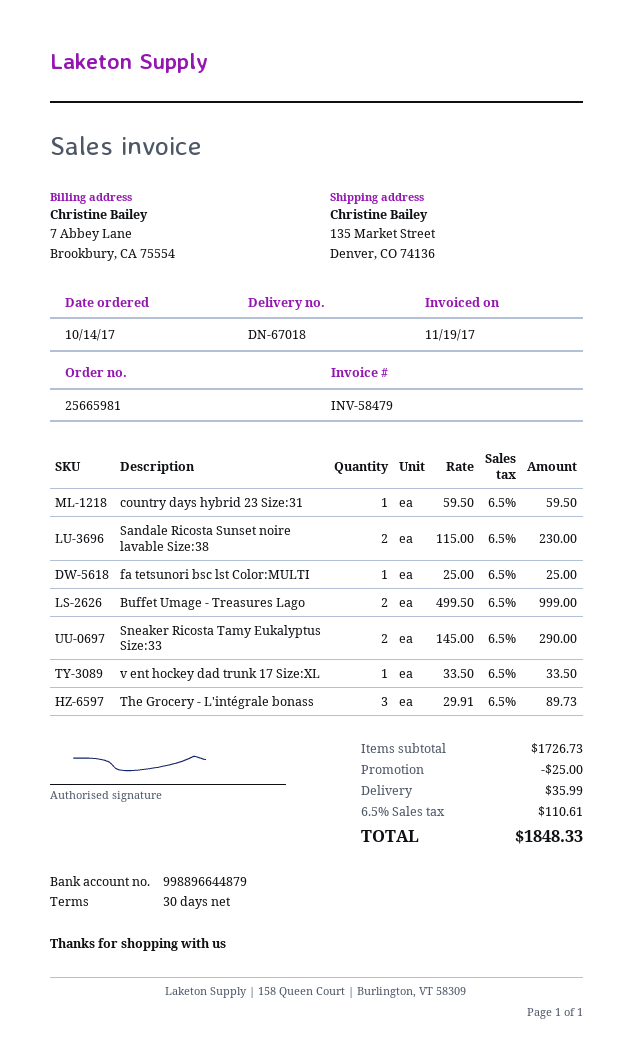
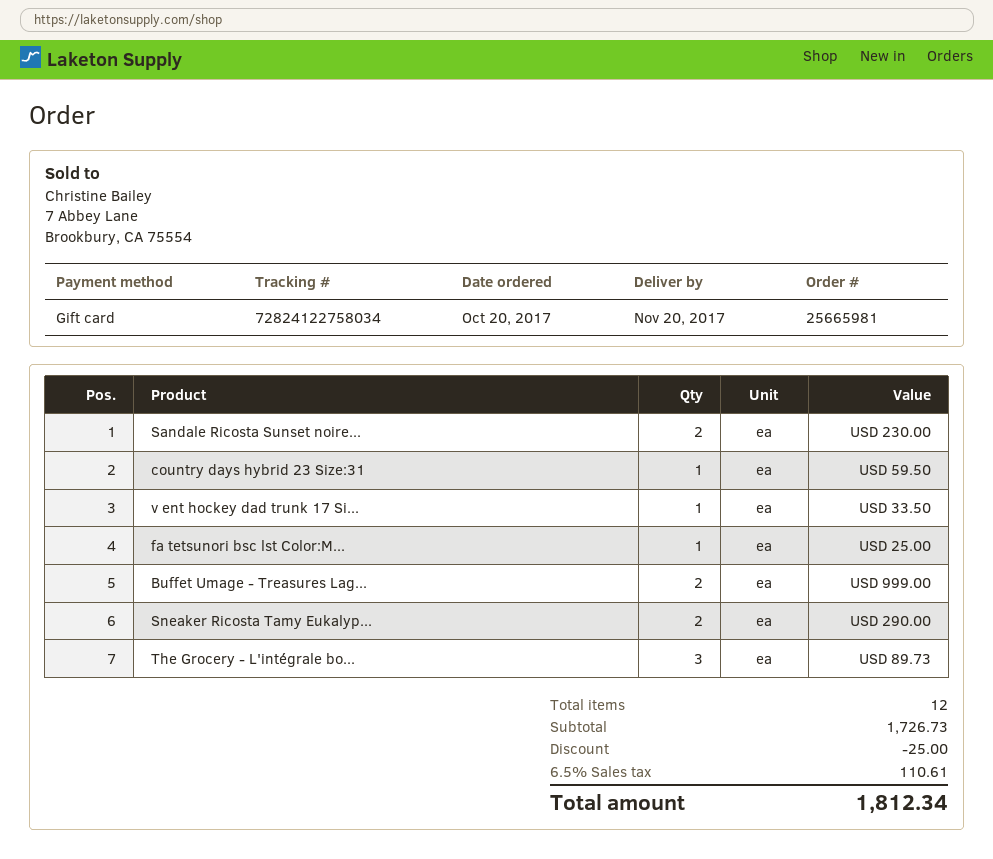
order date: 2017-10-14 -> 2017-10-20
shipping: 35.99 -> none
total: 1848.33 -> 1812.34

